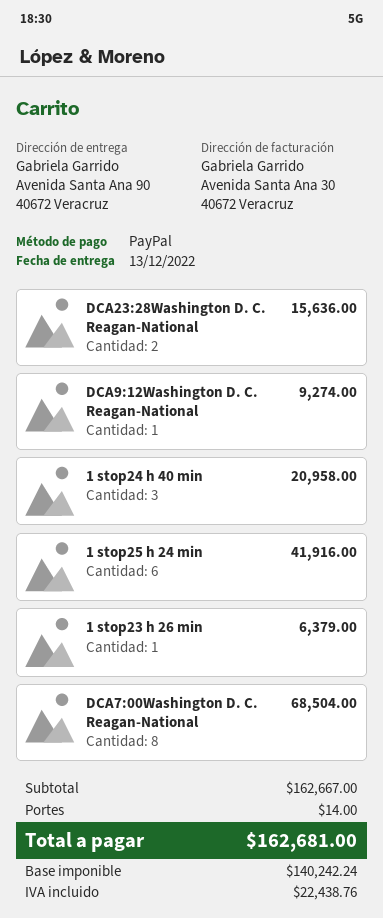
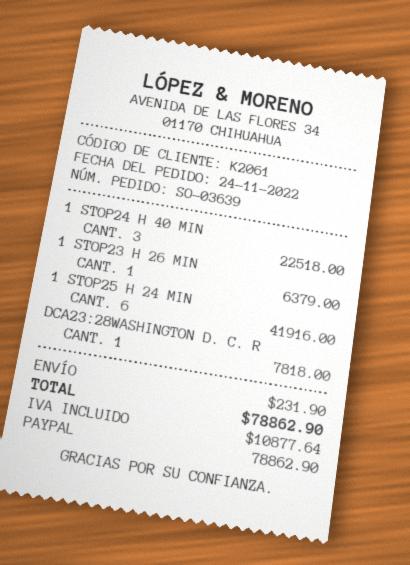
DCA23:28Washington D. C. Reagan-National: 2 for 15636.00 -> 1 for 7818.00
DCA9:12Washington D. C. Reagan-National: 1 for 9274.00 -> none
1 stop24 h 40 min: 3 for 20958.00 -> 3 for 22518.00
DCA7:00Washington D. C. Reagan-National: 8 for 68504.00 -> none
shipping: 14.00 -> 231.90
tax: 22438.76 -> 10877.64
total: 162681.00 -> 78862.90

